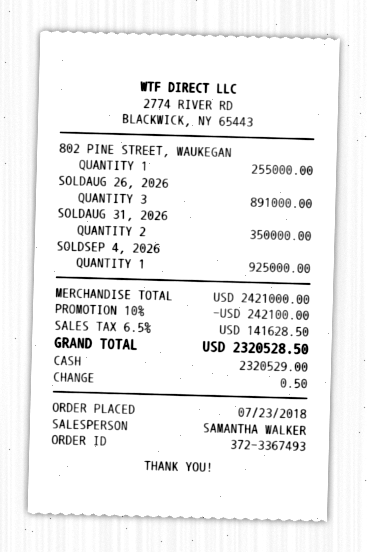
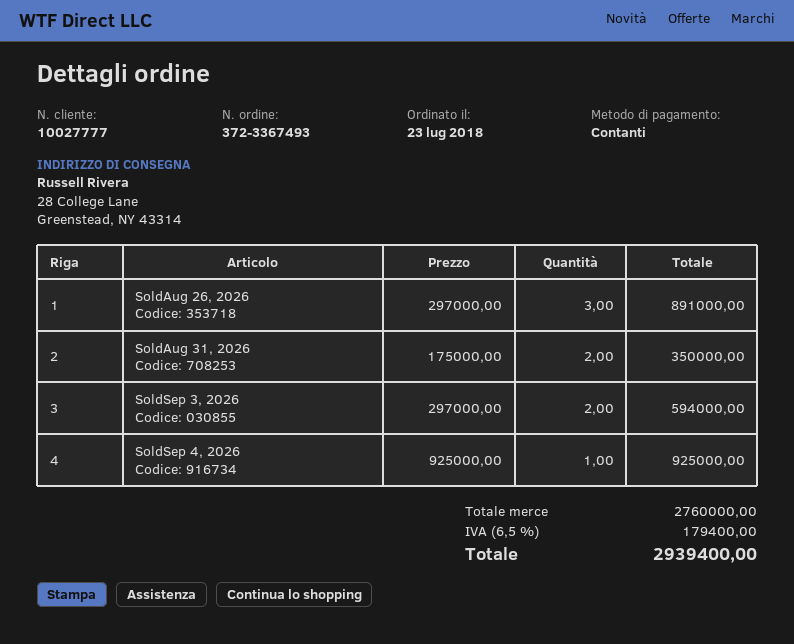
802 PINE STREET, WAUKEGAN: 1 for 255000.00 -> none
SoldSep 3, 2026: none -> 2 for 594000.00
subtotal: 2421000.00 -> 2760000.00
discount: 10% = 242100.00 -> none
tax: 6.5% = 141628.50 -> 6.5% = 179400.00
total: 2320528.50 -> 2939400.00

